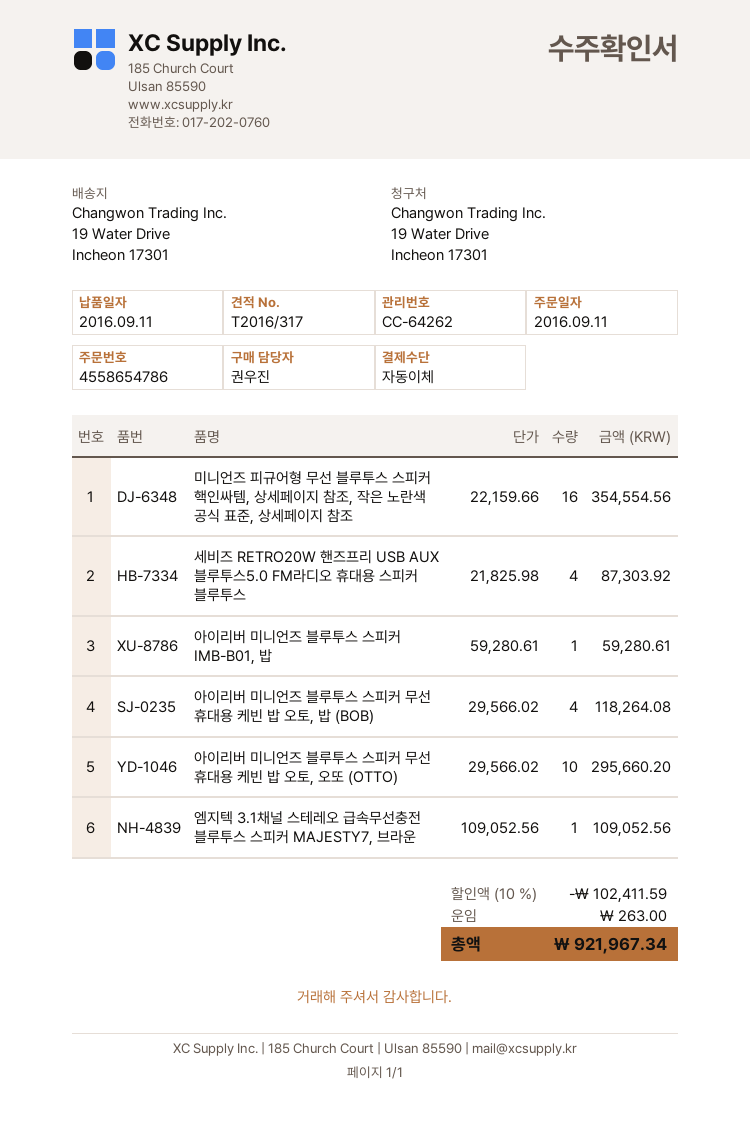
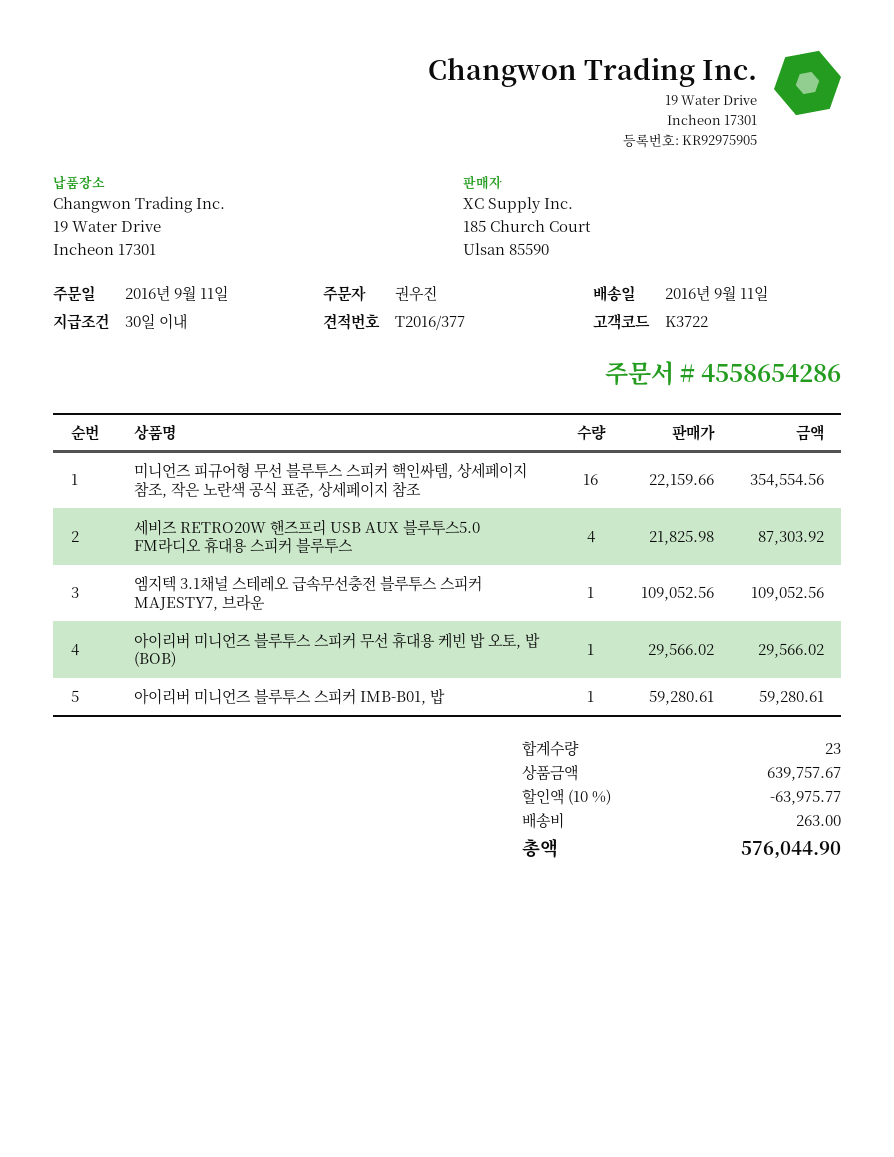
quote number: T2016/317 -> T2016/377
order number: 4558654786 -> 4558654286
아이리버 미니언즈 블루투스 스피커 무선 휴대용 케빈 밥 오토, 밥 (BOB): 4 x 29566.02 = 118264.08 -> 1 x 29566.02 = 29566.02
아이리버 미니언즈 블루투스 스피커 무선 휴대용 케빈 밥 오토, 오또 (OTTO): 10 x 29566.02 = 295660.20 -> none
discount: 10% = 102411.59 -> 10% = 63975.77
total: 921967.34 -> 576044.90

